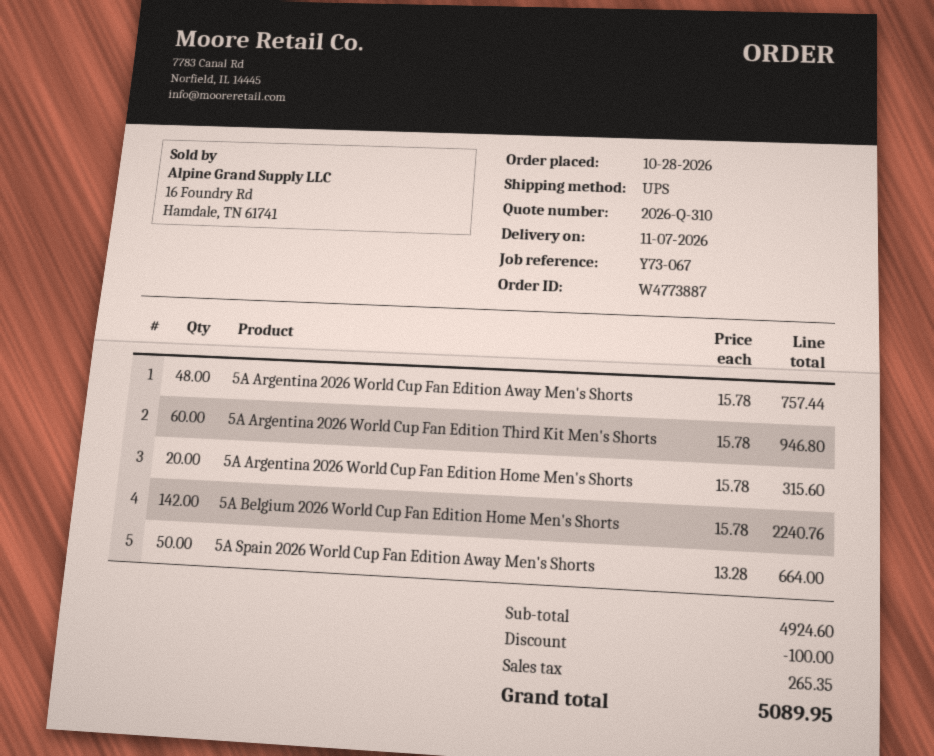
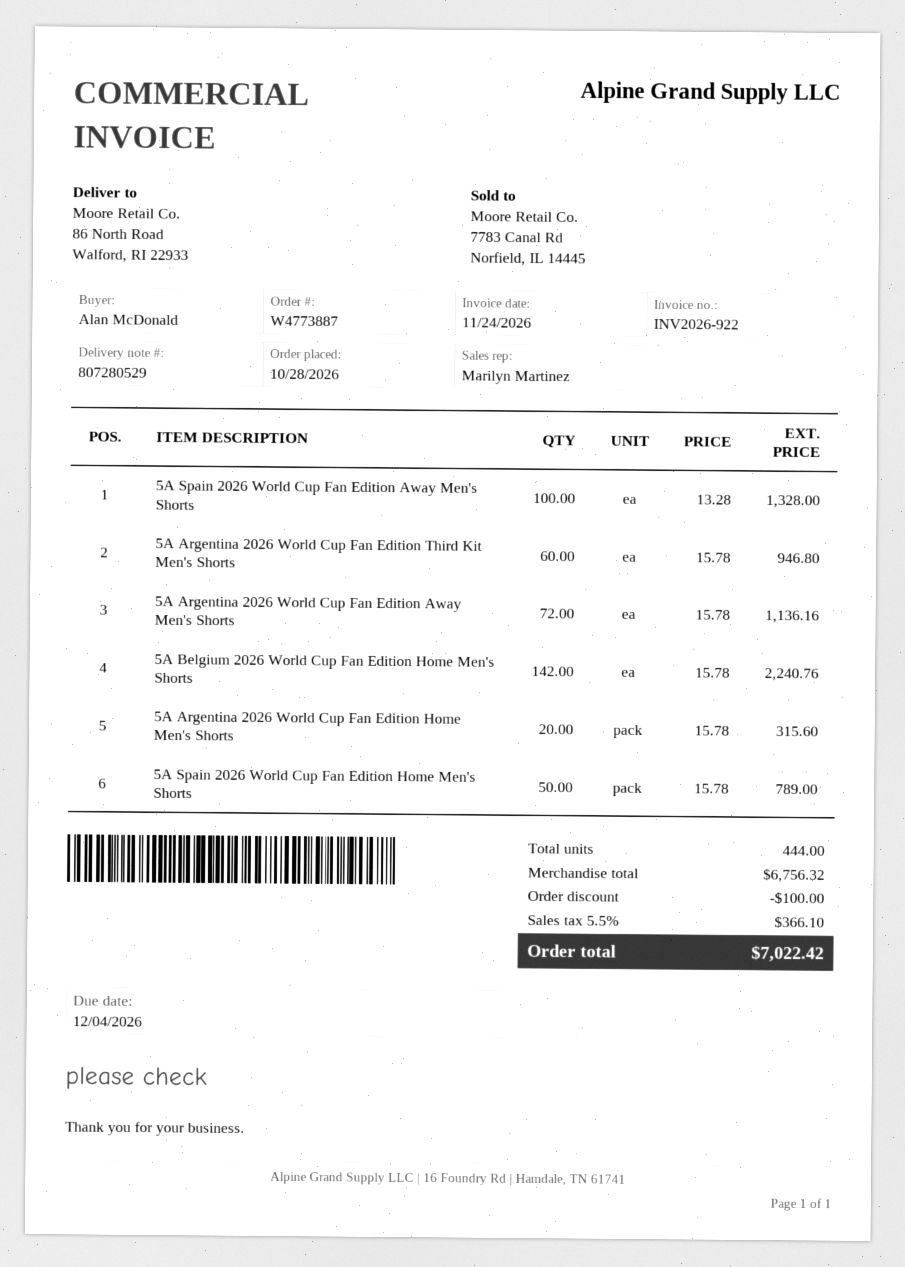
5A Argentina 2026 World Cup Fan Edition Away Men's Shorts: 48 x 15.78 = 757.44 -> 72 x 15.78 = 1136.16
5A Spain 2026 World Cup Fan Edition Away Men's Shorts: 50 x 13.28 = 664.00 -> 100 x 13.28 = 1328.00
5A Spain 2026 World Cup Fan Edition Home Men's Shorts: none -> 50 x 15.78 = 789.00
subtotal: 4924.60 -> 6756.32
tax: 265.35 -> 366.10
total: 5089.95 -> 7022.42

